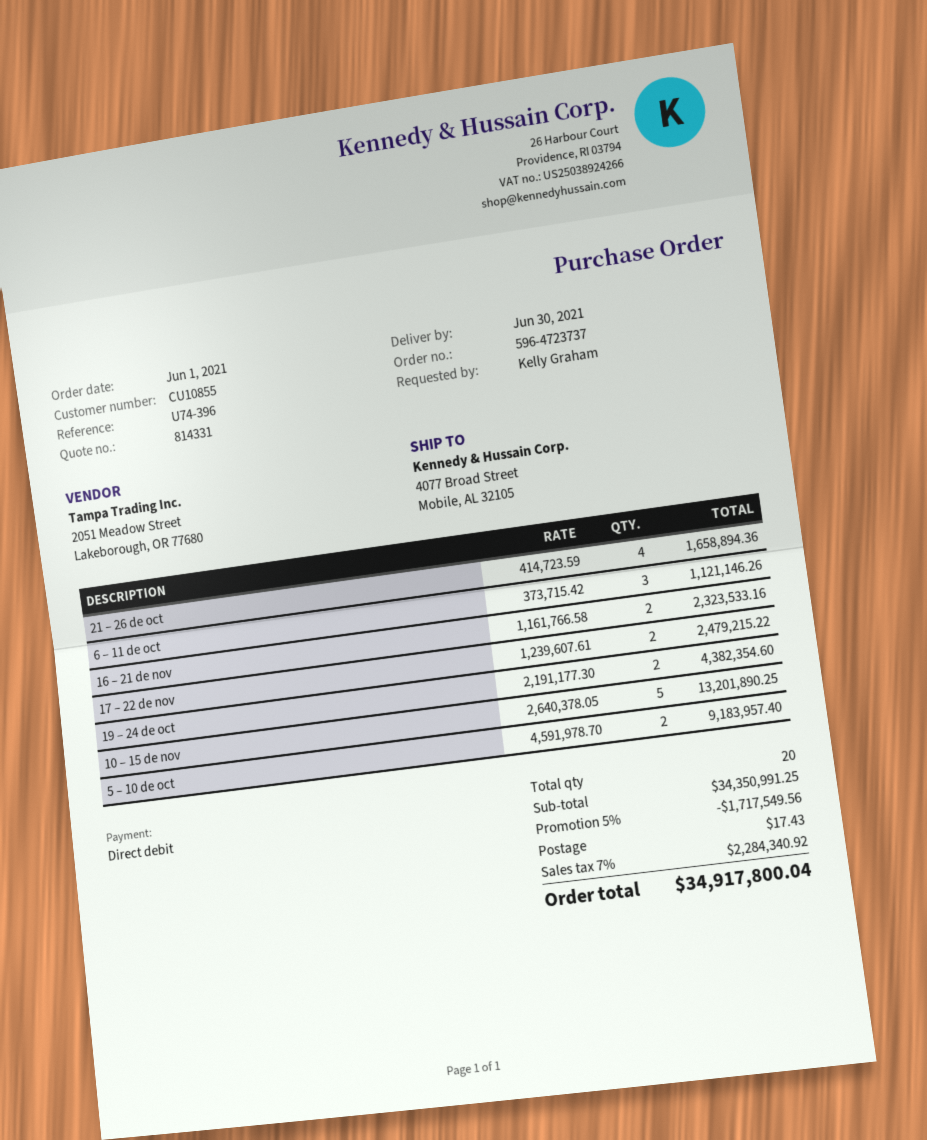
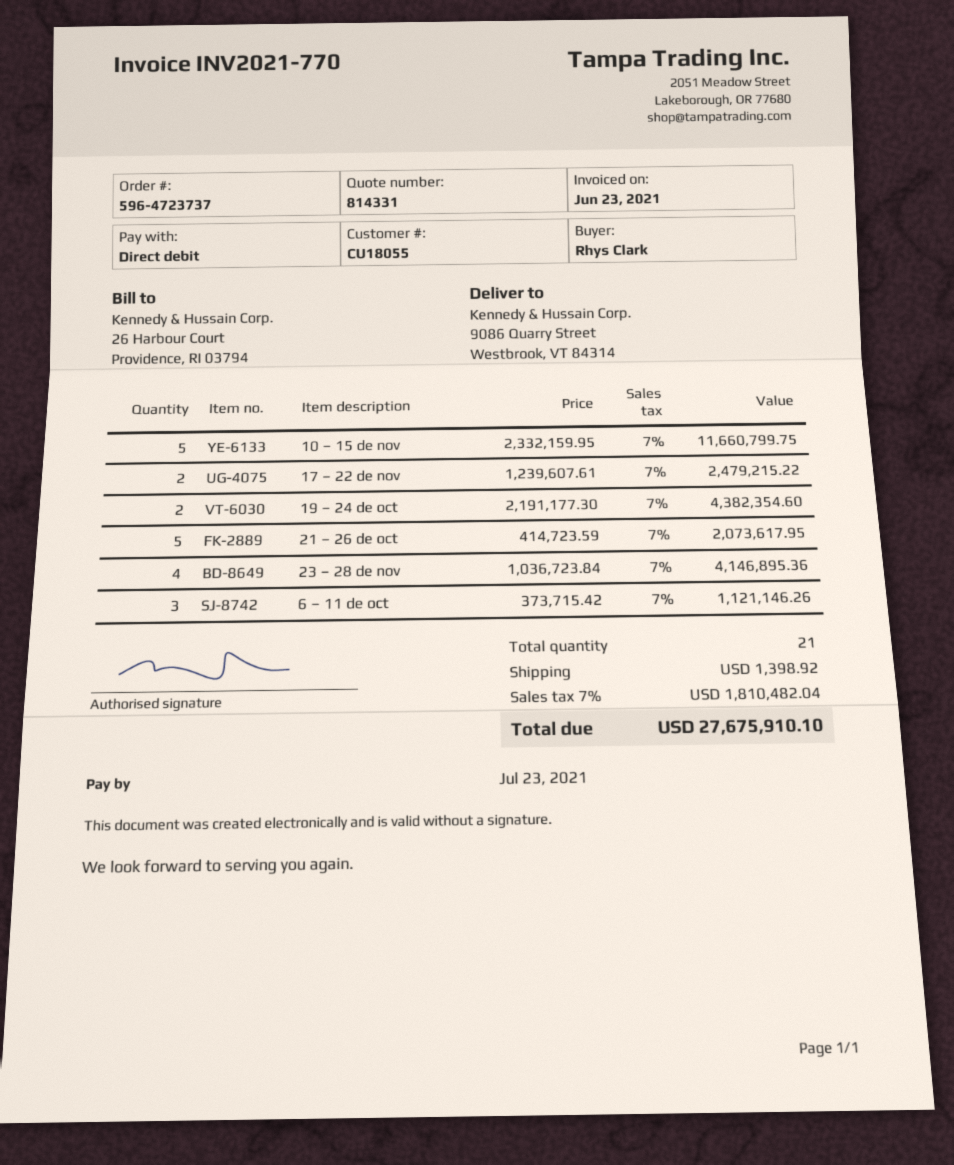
customer number: CU10855 -> CU18055
ordered by: Kelly Graham -> Rhys Clark
ship to: 4077 Broad Street, Mobile, AL 32105 -> 9086 Quarry Street, Westbrook, VT 84314
21 – 26 de oct: 4 x 414723.59 = 1658894.36 -> 5 x 414723.59 = 2073617.95
16 – 21 de nov: 2 x 1161766.58 = 2323533.16 -> none
10 – 15 de nov: 5 x 2640378.05 = 13201890.25 -> 5 x 2332159.95 = 11660799.75
5 – 10 de oct: 2 x 4591978.70 = 9183957.40 -> none
23 – 28 de nov: none -> 4 x 1036723.84 = 4146895.36
total quantity: 20 -> 21
discount: 5% = 1717549.56 -> none
shipping: 17.43 -> 1398.92
tax: 7% = 2284340.92 -> 7% = 1810482.04
total: 34917800.04 -> 27675910.10

